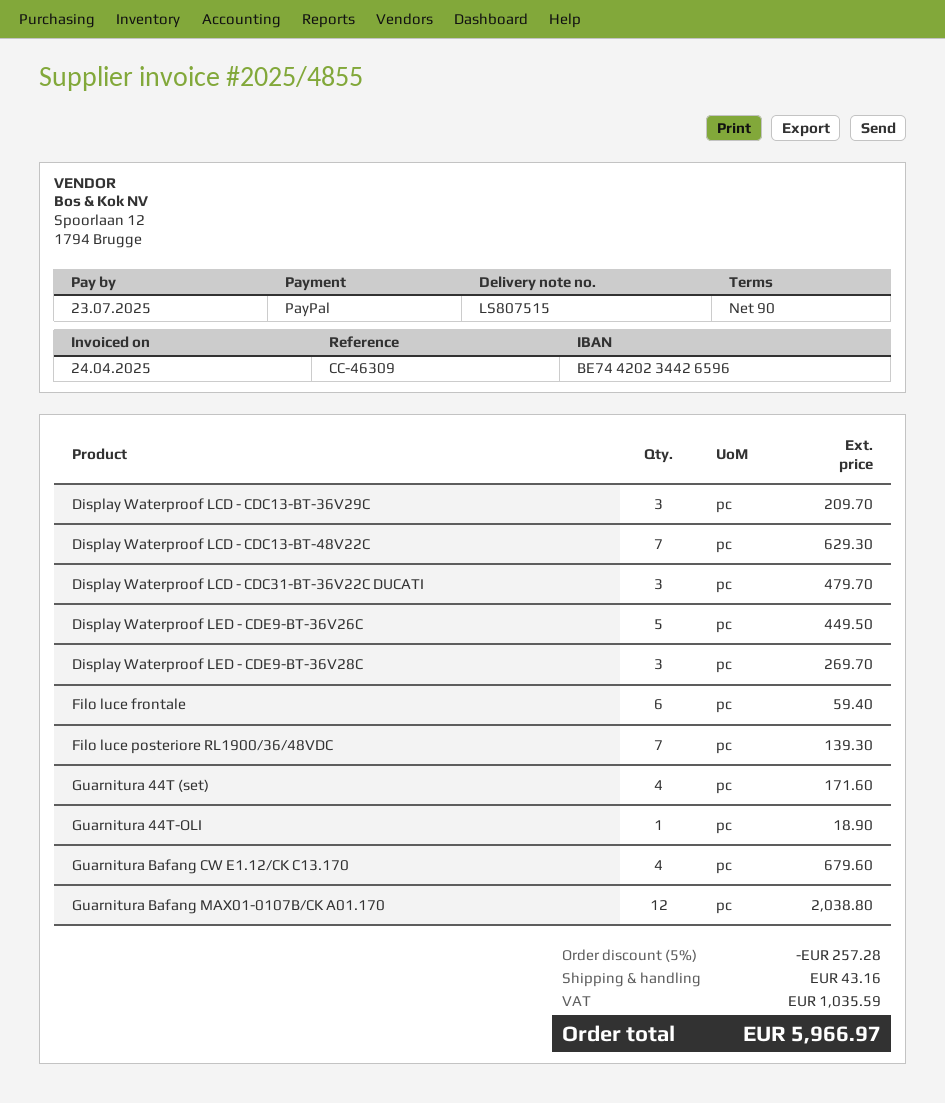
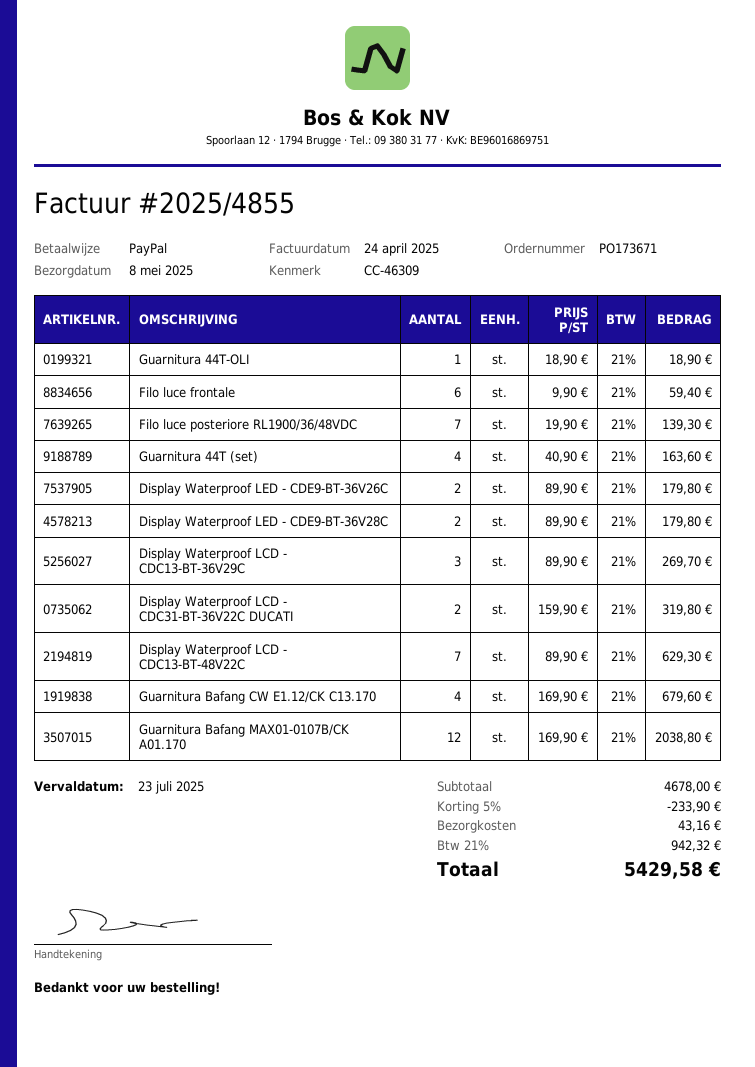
Display Waterproof LCD - CDC13-BT-36V29C: 3 for 209.70 -> 3 for 269.70
Display Waterproof LCD - CDC31-BT-36V22C DUCATI: 3 for 479.70 -> 2 for 319.80
Display Waterproof LED - CDE9-BT-36V26C: 5 for 449.50 -> 2 for 179.80
Display Waterproof LED - CDE9-BT-36V28C: 3 for 269.70 -> 2 for 179.80
Guarnitura 44T (set): 4 for 171.60 -> 4 for 163.60
discount: 5% = 257.28 -> 5% = 233.90
tax: 1035.59 -> 942.32
total: 5966.97 -> 5429.58

